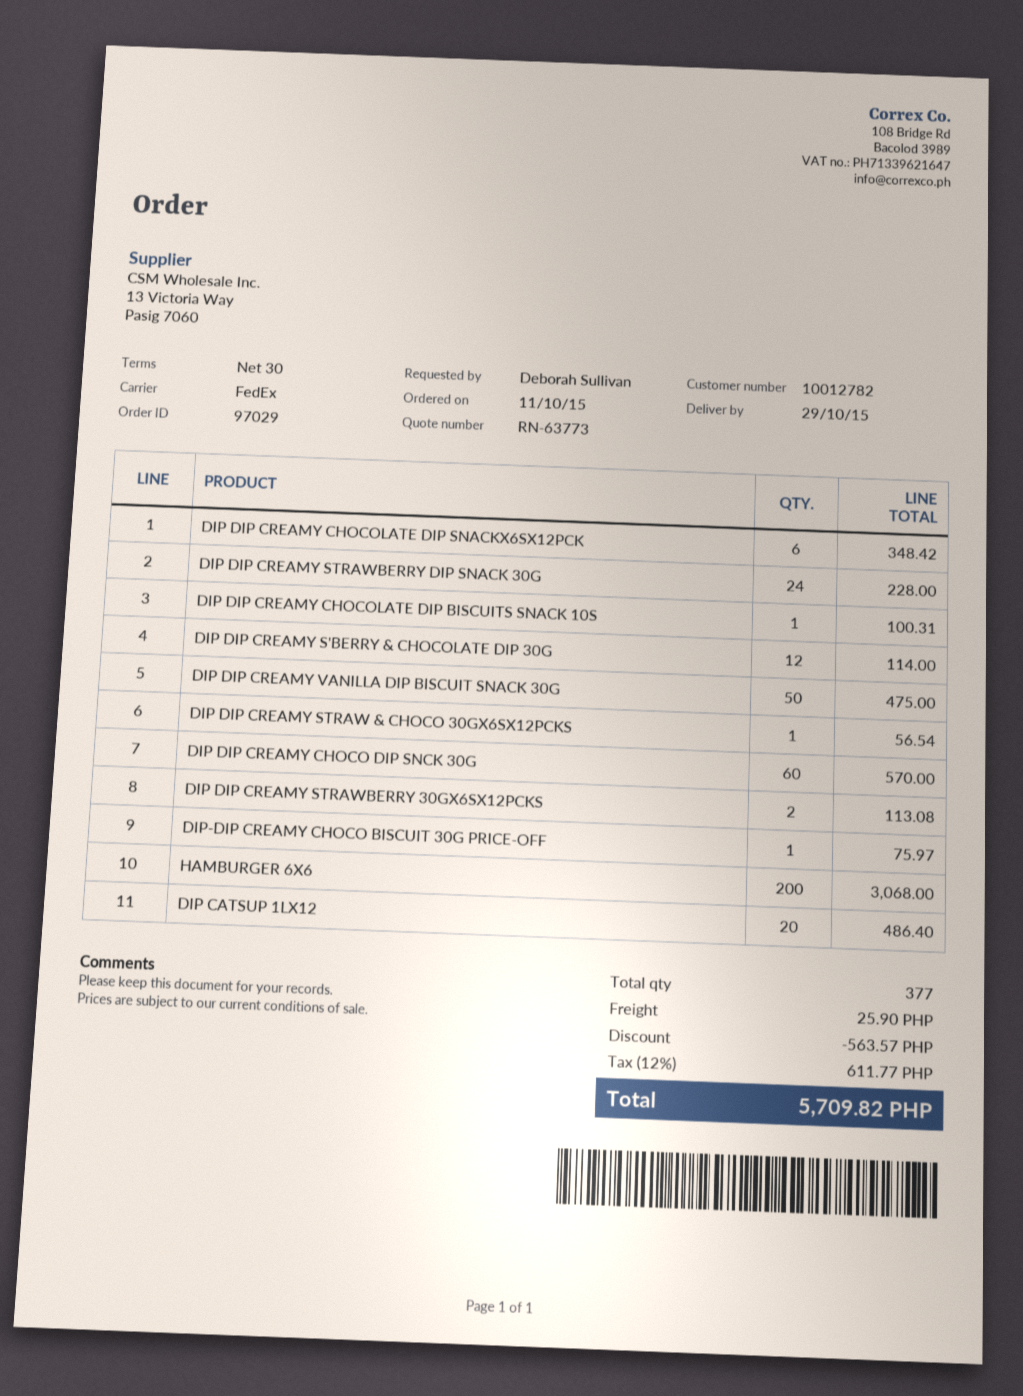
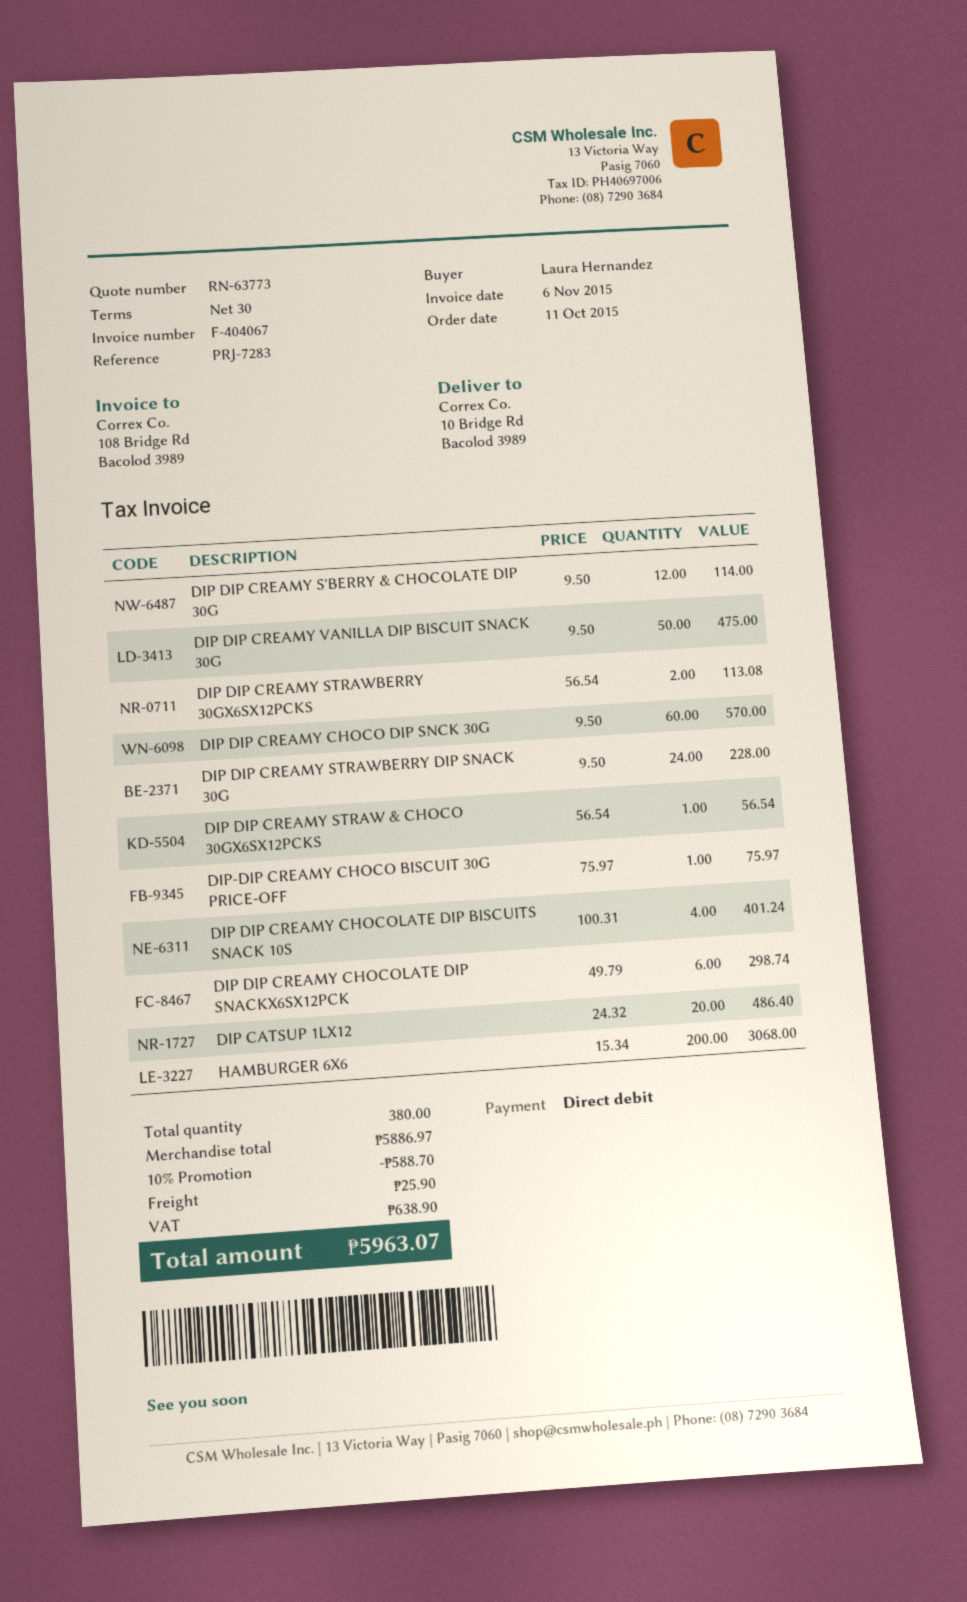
ordered by: Deborah Sullivan -> Laura Hernandez
DIP DIP CREAMY CHOCOLATE DIP SNACKX6SX12PCK: 6 for 348.42 -> 6 for 298.74
DIP DIP CREAMY CHOCOLATE DIP BISCUITS SNACK 10S: 1 for 100.31 -> 4 for 401.24
total quantity: 377 -> 380
discount: 563.57 -> 588.70
tax: 611.77 -> 638.90
total: 5709.82 -> 5963.07

